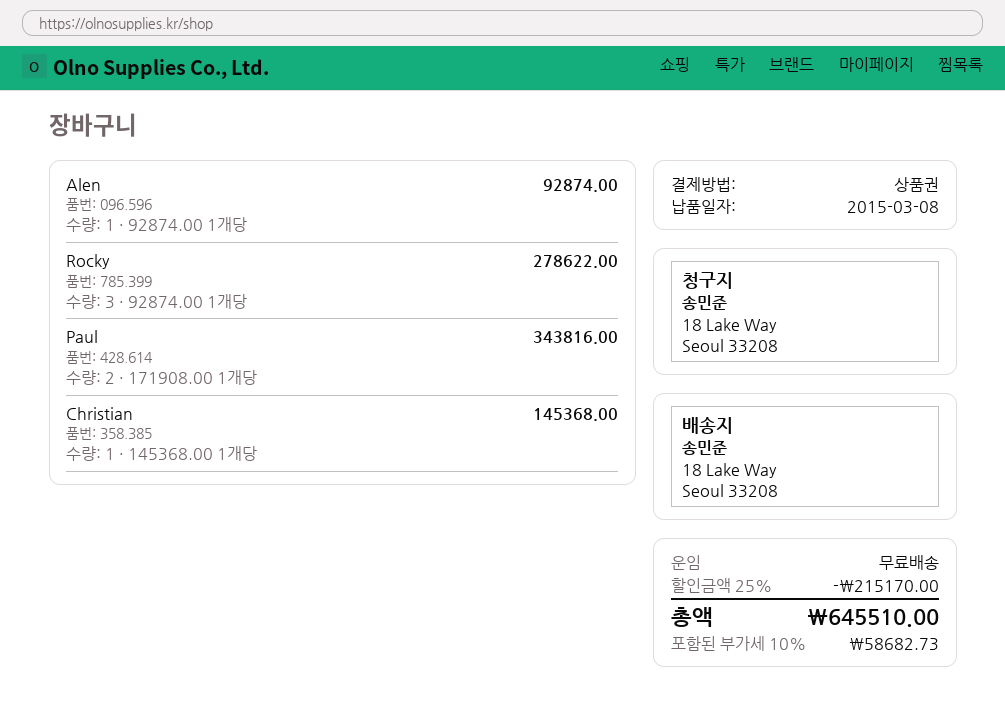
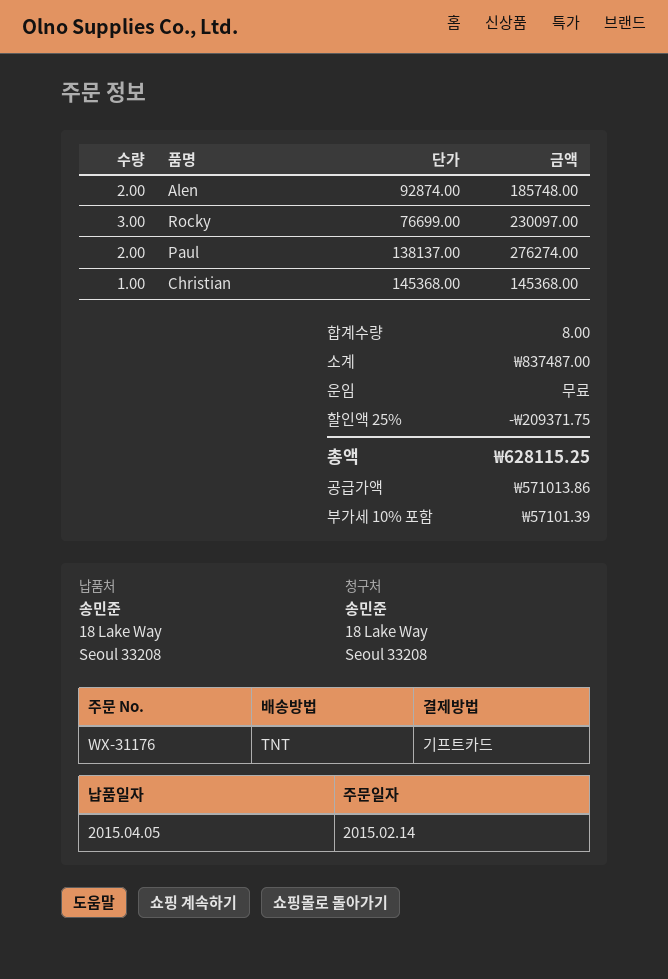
delivery date: 2015-03-08 -> 2015-04-05
Alen: 1 x 92874.00 = 92874.00 -> 2 x 92874.00 = 185748.00
Rocky: 3 x 92874.00 = 278622.00 -> 3 x 76699.00 = 230097.00
Paul: 2 x 171908.00 = 343816.00 -> 2 x 138137.00 = 276274.00
discount: 25% = 215170.00 -> 25% = 209371.75
tax: 10% = 58682.73 -> 10% = 57101.39
total: 645510.00 -> 628115.25

